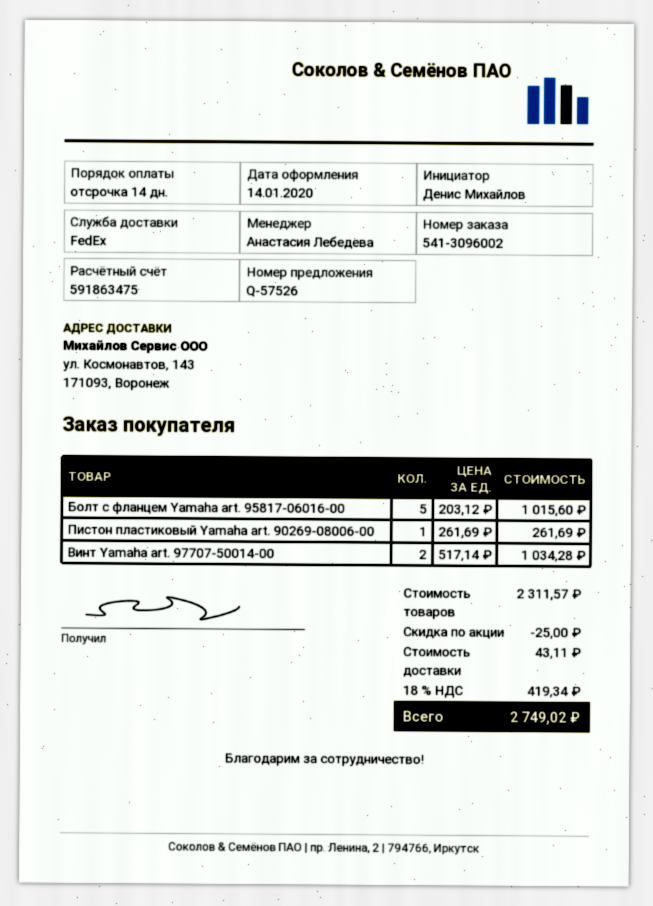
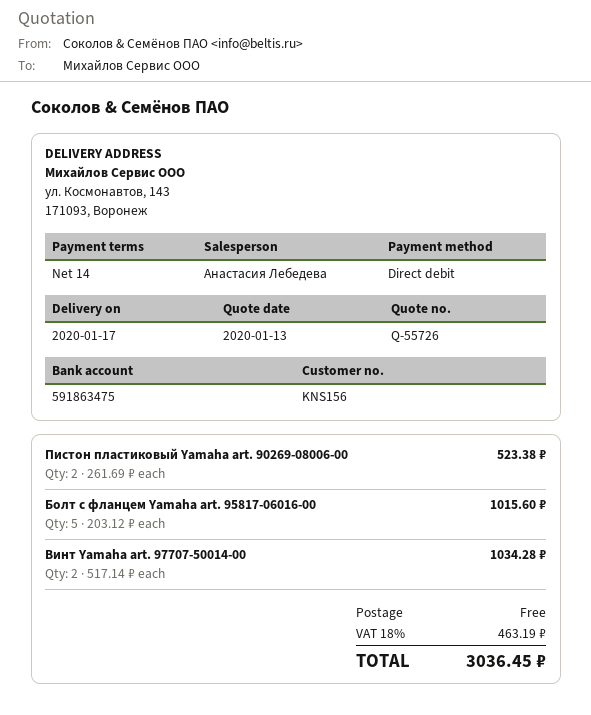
quote number: Q-57526 -> Q-55726
Пистон пластиковый Yamaha art. 90269-08006-00: 1 x 261.69 = 261.69 -> 2 x 261.69 = 523.38
discount: 25.00 -> none
shipping: 43.11 -> 0.00
tax: 18% = 419.34 -> 18% = 463.19
total: 2749.02 -> 3036.45

